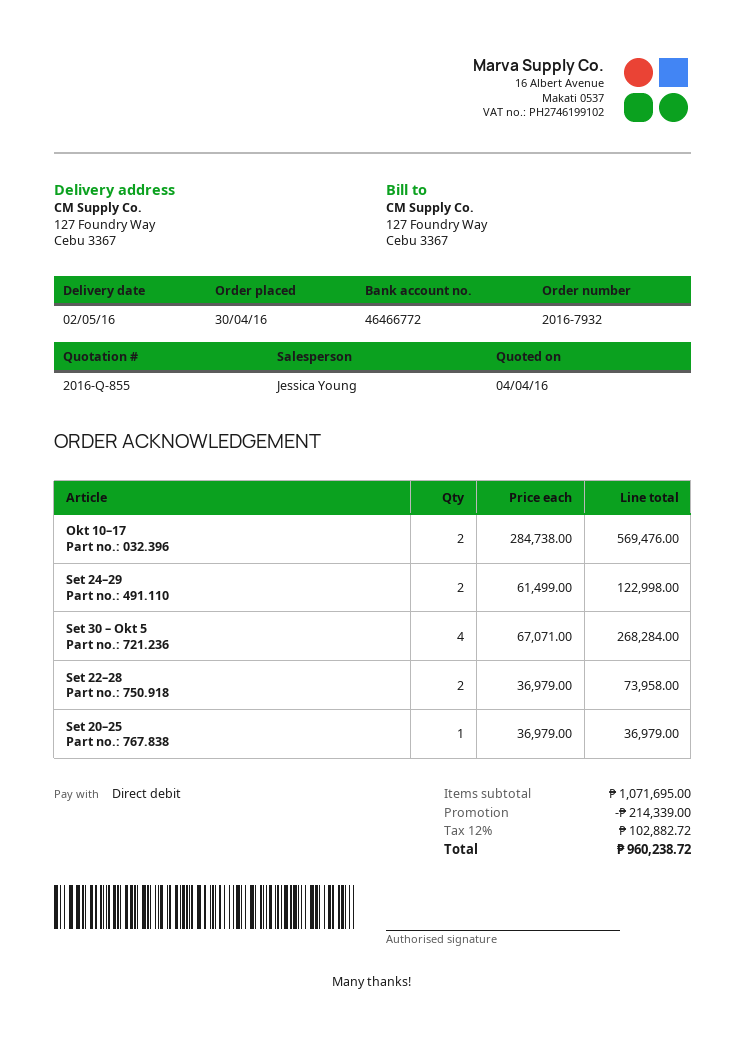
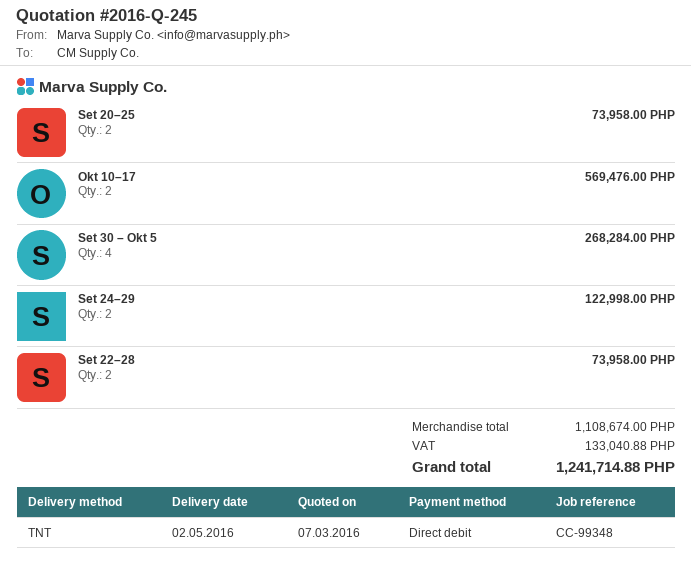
quote number: 2016-Q-855 -> 2016-Q-245
quote date: 2016-04-04 -> 2016-03-07
Set 20–25: 1 for 36979.00 -> 2 for 73958.00
subtotal: 1071695.00 -> 1108674.00
discount: 214339.00 -> none
tax: 102882.72 -> 133040.88
total: 960238.72 -> 1241714.88

